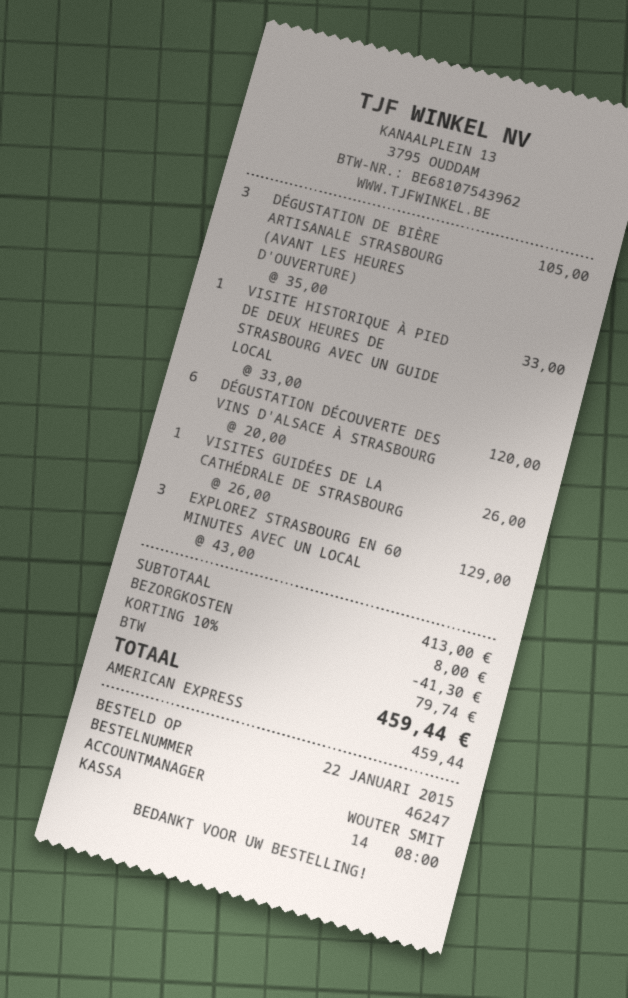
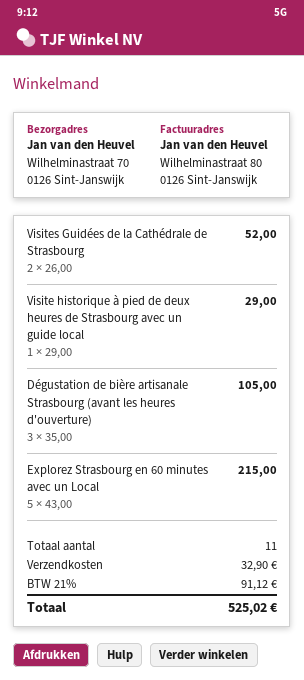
VISITE HISTORIQUE À PIED DE DEUX HEURES DE STRASBOURG AVEC UN GUIDE LOCAL: 1 x 33.00 = 33.00 -> 1 x 29.00 = 29.00
DÉGUSTATION DÉCOUVERTE DES VINS D'ALSACE À STRASBOURG: 6 x 20.00 = 120.00 -> none
VISITES GUIDÉES DE LA CATHÉDRALE DE STRASBOURG: 1 x 26.00 = 26.00 -> 2 x 26.00 = 52.00
EXPLOREZ STRASBOURG EN 60 MINUTES AVEC UN LOCAL: 3 x 43.00 = 129.00 -> 5 x 43.00 = 215.00
discount: 10% = 41.30 -> none
shipping: 8.00 -> 32.90
tax: 79.74 -> 91.12
total: 459.44 -> 525.02

